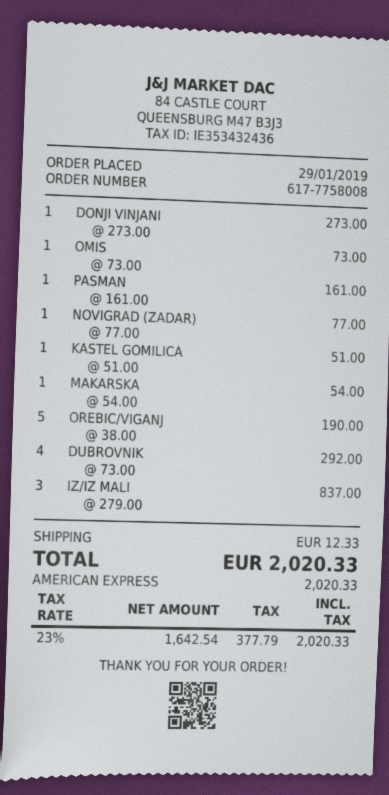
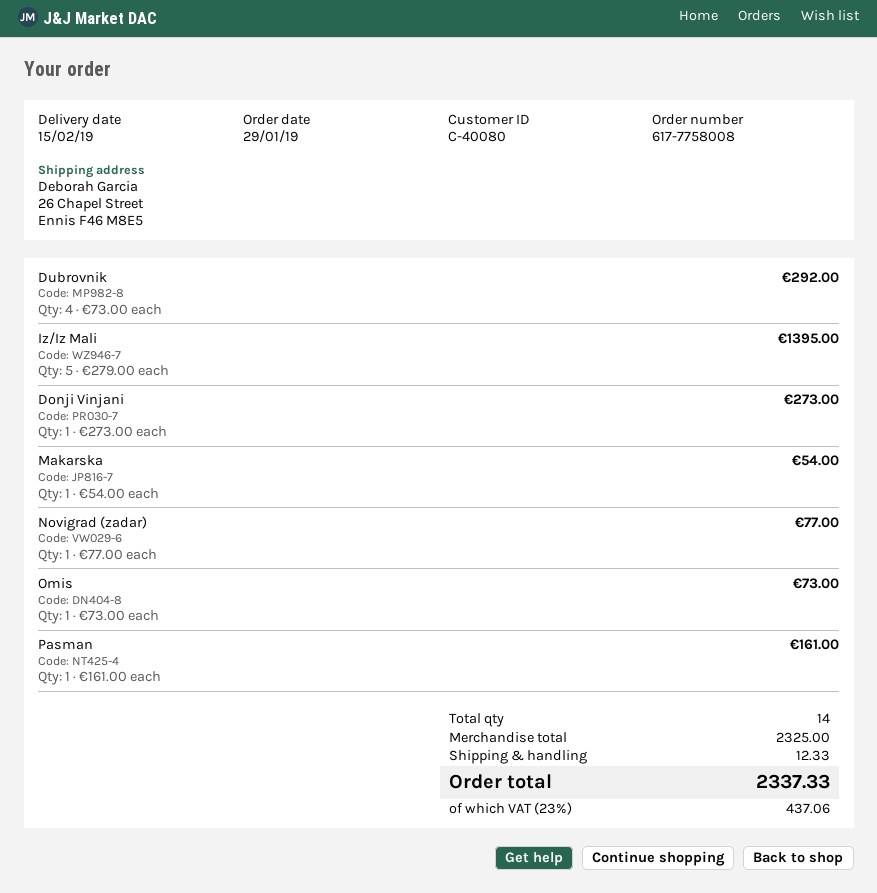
KASTEL GOMILICA: 1 x 51.00 = 51.00 -> none
OREBIC/VIGANJ: 5 x 38.00 = 190.00 -> none
IZ/IZ MALI: 3 x 279.00 = 837.00 -> 5 x 279.00 = 1395.00
tax: 23% = 377.79 -> 23% = 437.06
total: 2020.33 -> 2337.33

